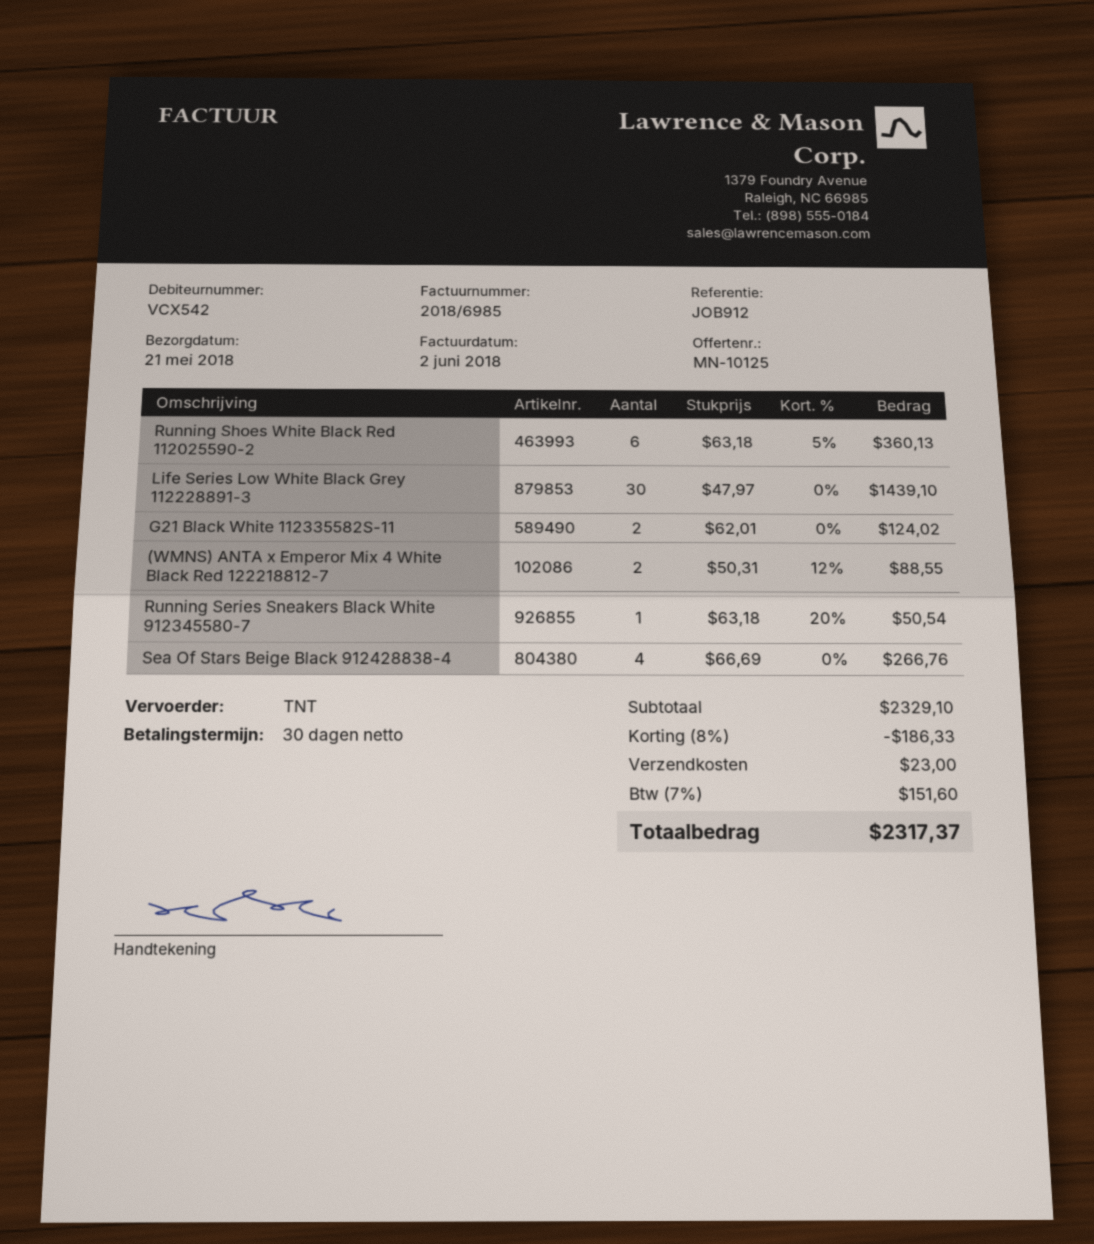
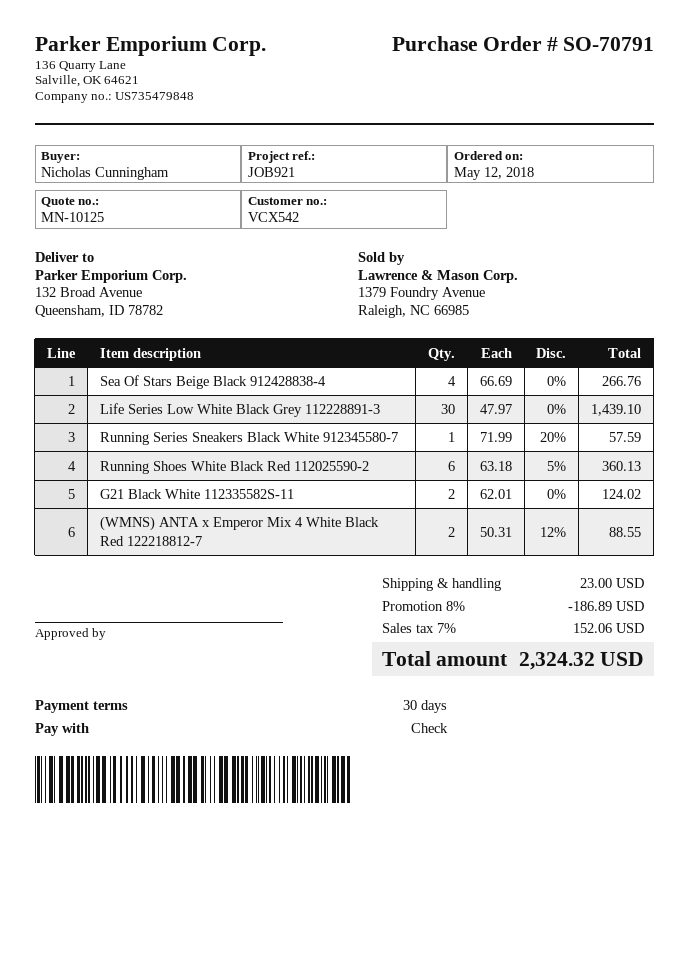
reference: JOB912 -> JOB921
Running Series Sneakers Black White 912345580-7: 1 x 63.18 - 20% = 50.54 -> 1 x 71.99 - 20% = 57.59
discount: 8% = 186.33 -> 8% = 186.89
tax: 7% = 151.60 -> 7% = 152.06
total: 2317.37 -> 2324.32

